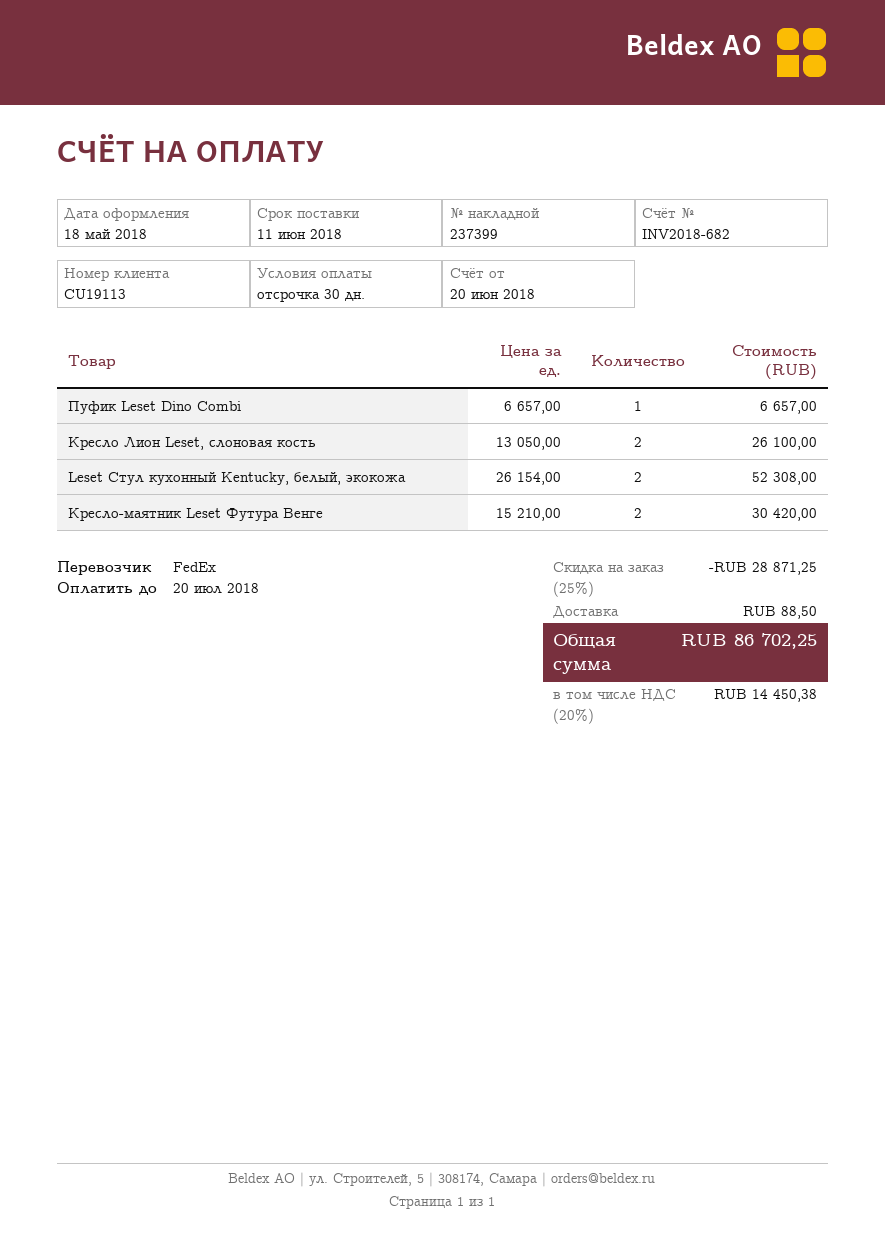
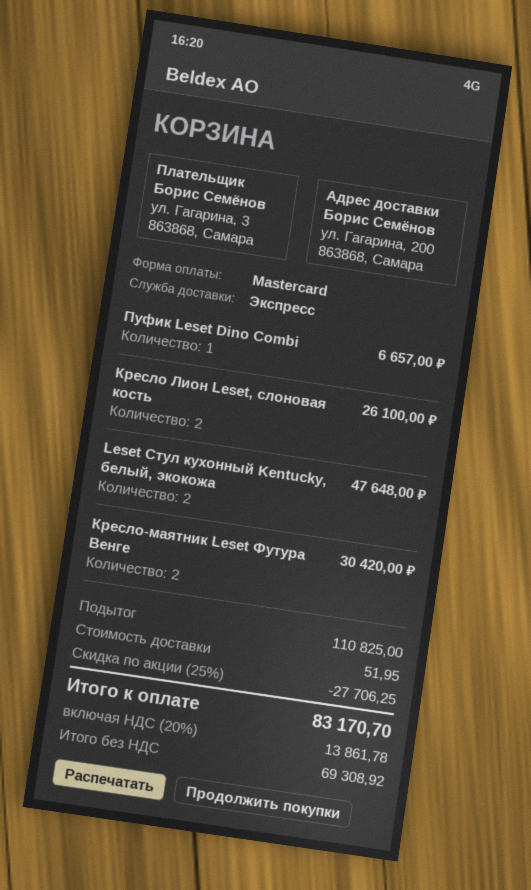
shipping method: FedEx -> express
Leset Стул кухонный Kentucky, белый, экокожа: 2 for 52308.00 -> 2 for 47648.00
discount: 25% = 28871.25 -> 25% = 27706.25
shipping: 88.50 -> 51.95
tax: 20% = 14450.38 -> 20% = 13861.78
total: 86702.25 -> 83170.70

